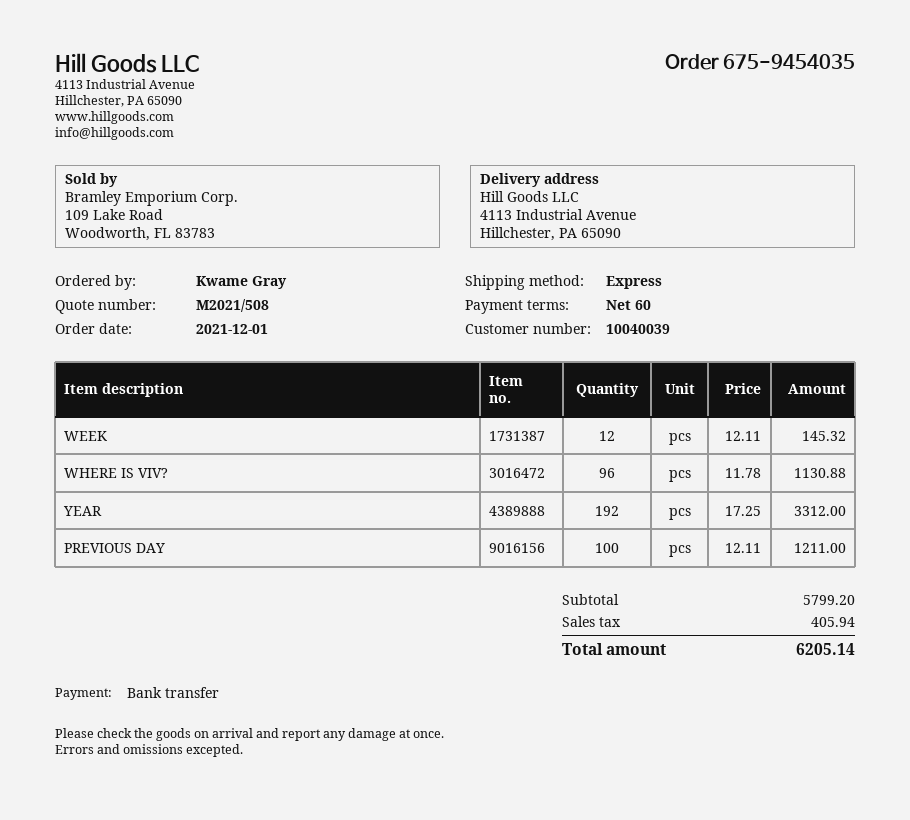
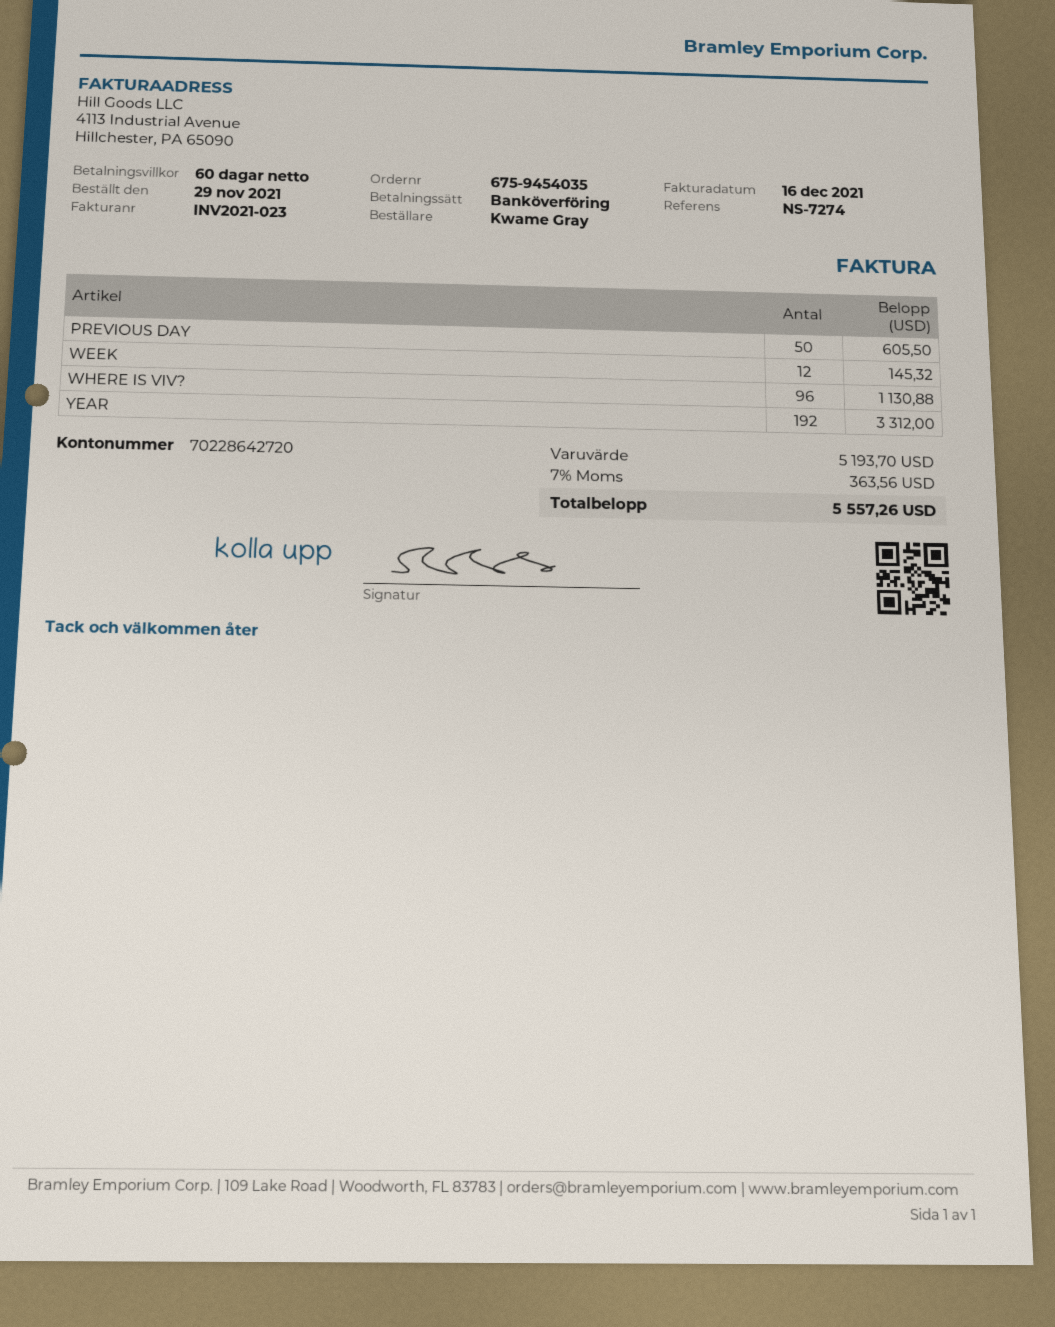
order date: 2021-12-01 -> 2021-11-29
PREVIOUS DAY: 100 for 1211.00 -> 50 for 605.50
subtotal: 5799.20 -> 5193.70
tax: 405.94 -> 363.56
total: 6205.14 -> 5557.26

